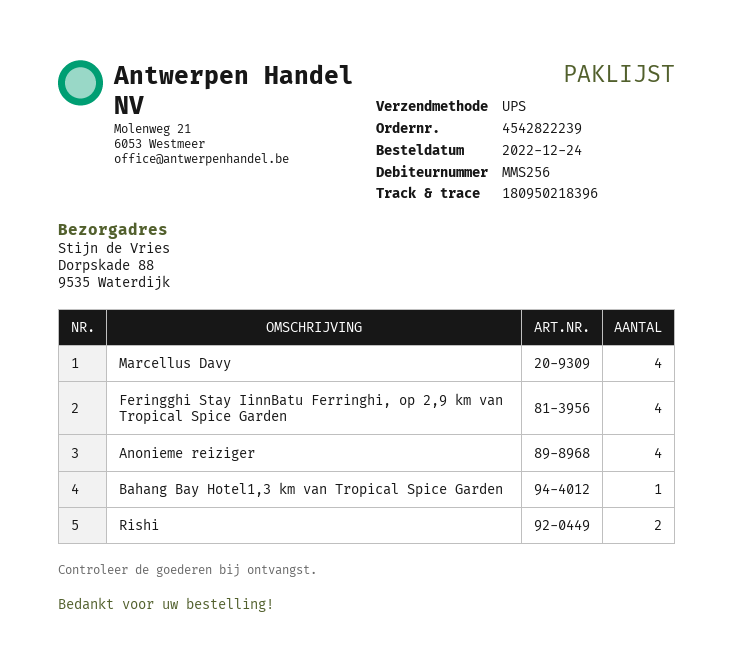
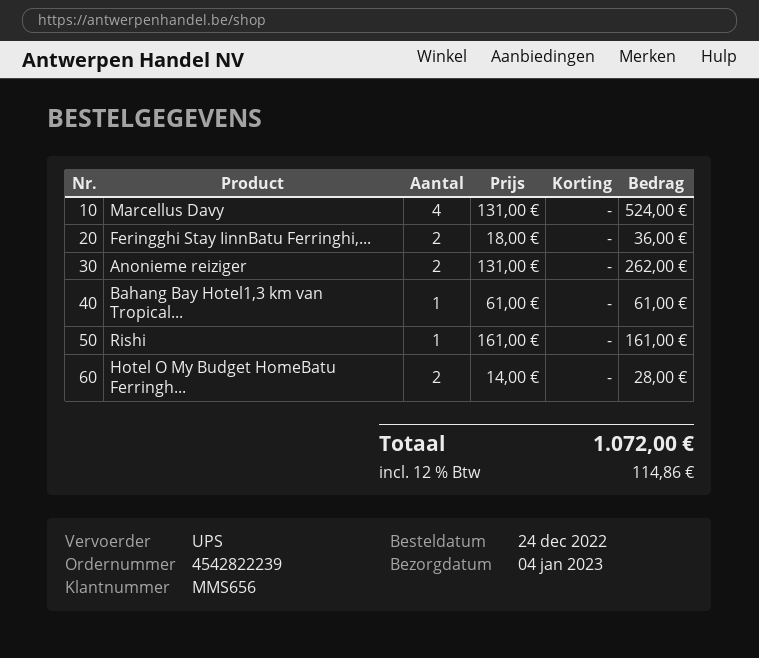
customer number: MMS256 -> MMS656
Feringghi Stay IinnBatu Ferringhi, op 2,9 km van Tropical Spice Garden: 4 -> 2
Anonieme reiziger: 4 -> 2
Rishi: 2 -> 1
Hotel O My Budget HomeBatu Ferringh...: none -> 2

